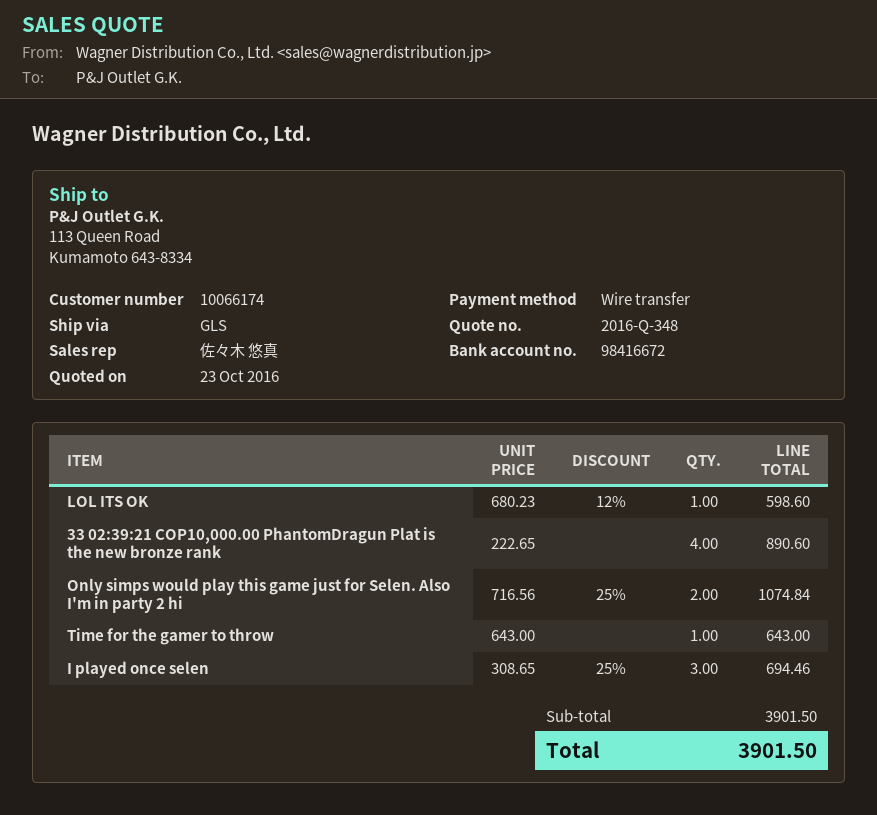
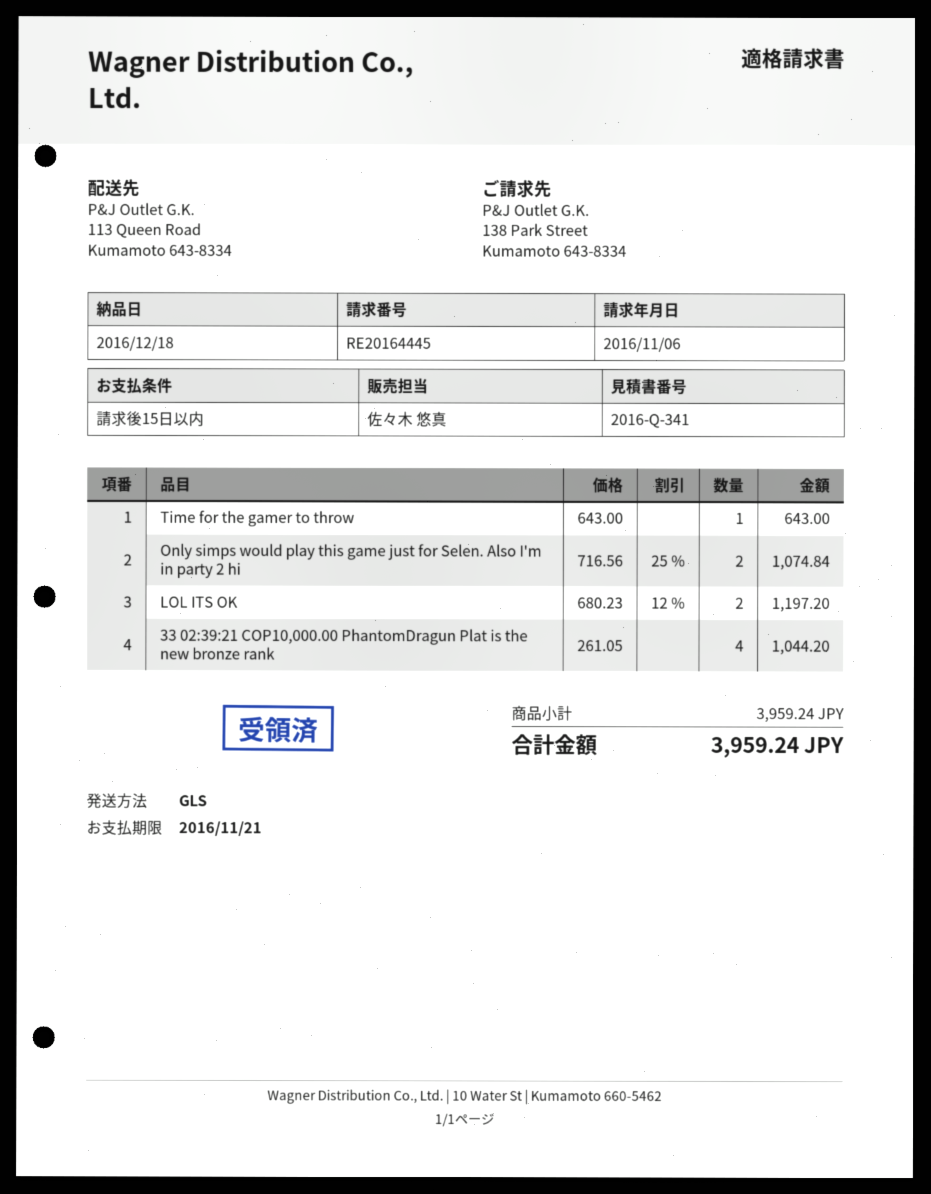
quote number: 2016-Q-348 -> 2016-Q-341
LOL ITS OK: 1 x 680.23 - 12% = 598.60 -> 2 x 680.23 - 12% = 1197.20
33 02:39:21 COP10,000.00 PhantomDragun Plat is the new bronze rank: 4 x 222.65 = 890.60 -> 4 x 261.05 = 1044.20
I played once selen: 3 x 308.65 - 25% = 694.46 -> none
subtotal: 3901.50 -> 3959.24
total: 3901.50 -> 3959.24

